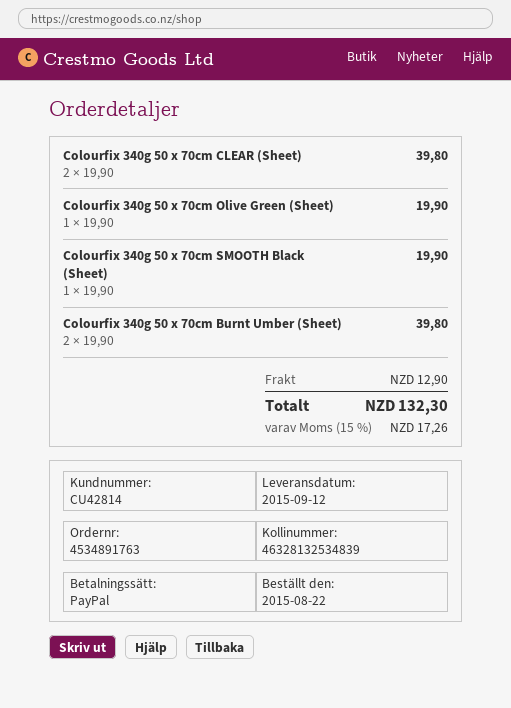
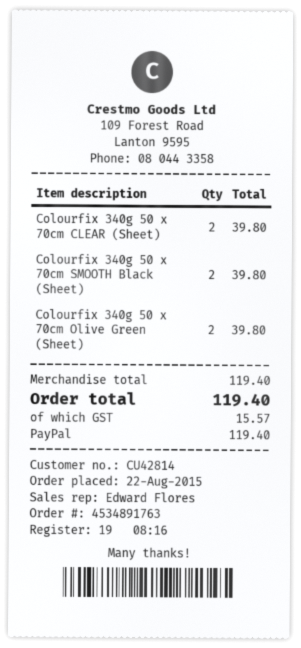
Colourfix 340g 50 x 70cm Olive Green (Sheet): 1 for 19.90 -> 2 for 39.80
Colourfix 340g 50 x 70cm SMOOTH Black (Sheet): 1 for 19.90 -> 2 for 39.80
Colourfix 340g 50 x 70cm Burnt Umber (Sheet): 2 for 39.80 -> none
shipping: 12.90 -> none
tax: 17.26 -> 15.57
total: 132.30 -> 119.40

